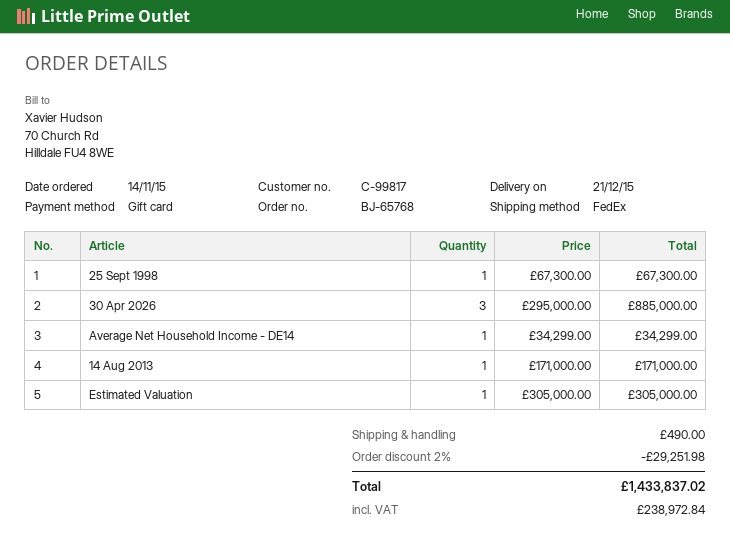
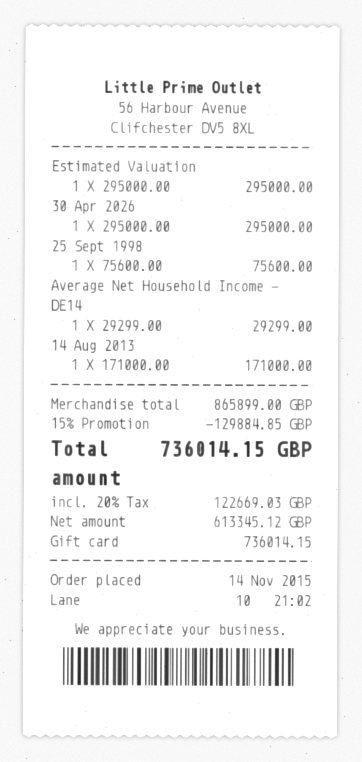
25 Sept 1998: 1 x 67300.00 = 67300.00 -> 1 x 75600.00 = 75600.00
30 Apr 2026: 3 x 295000.00 = 885000.00 -> 1 x 295000.00 = 295000.00
Average Net Household Income - DE14: 1 x 34299.00 = 34299.00 -> 1 x 29299.00 = 29299.00
Estimated Valuation: 1 x 305000.00 = 305000.00 -> 1 x 295000.00 = 295000.00
discount: 2% = 29251.98 -> 15% = 129884.85
shipping: 490.00 -> none
tax: 238972.84 -> 122669.03
total: 1433837.02 -> 736014.15

